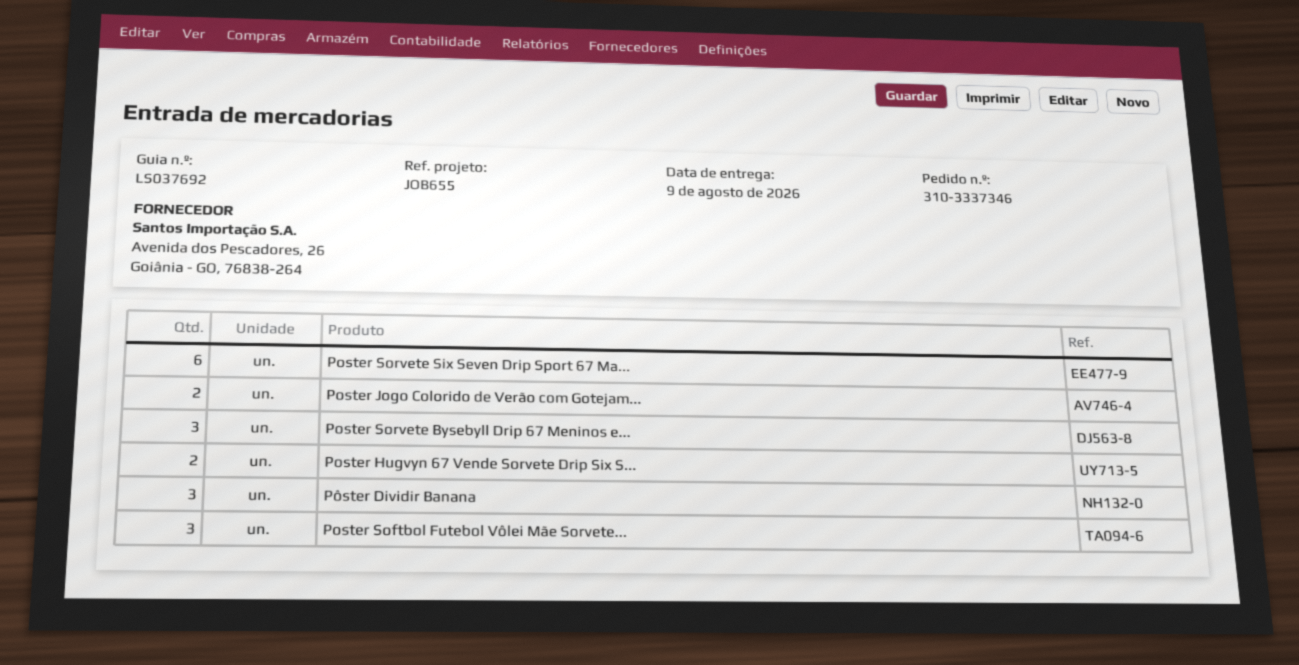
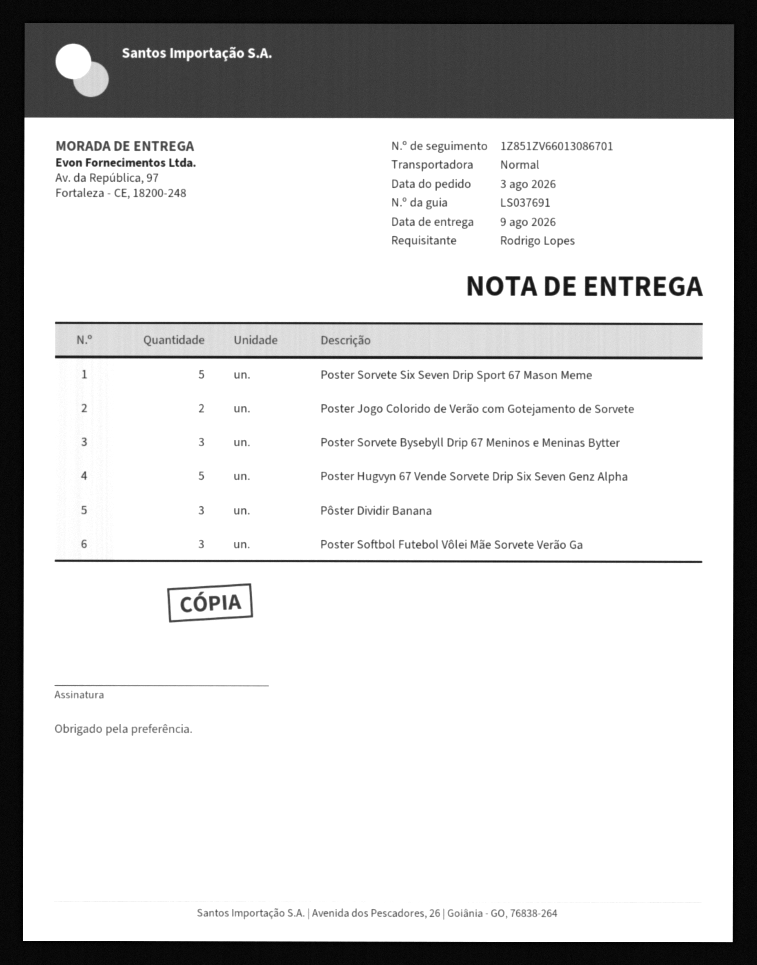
delivery note number: LS037692 -> LS037691
Poster Sorvete Six Seven Drip Sport 67 Ma...: 6 -> 5
Poster Hugvyn 67 Vende Sorvete Drip Six S...: 2 -> 5

